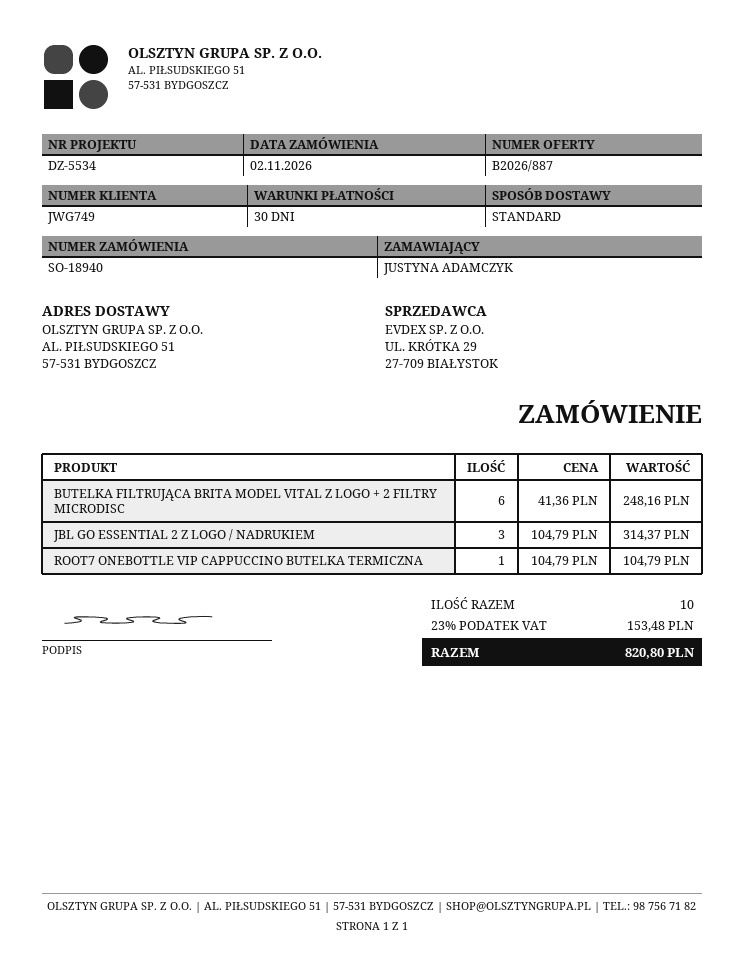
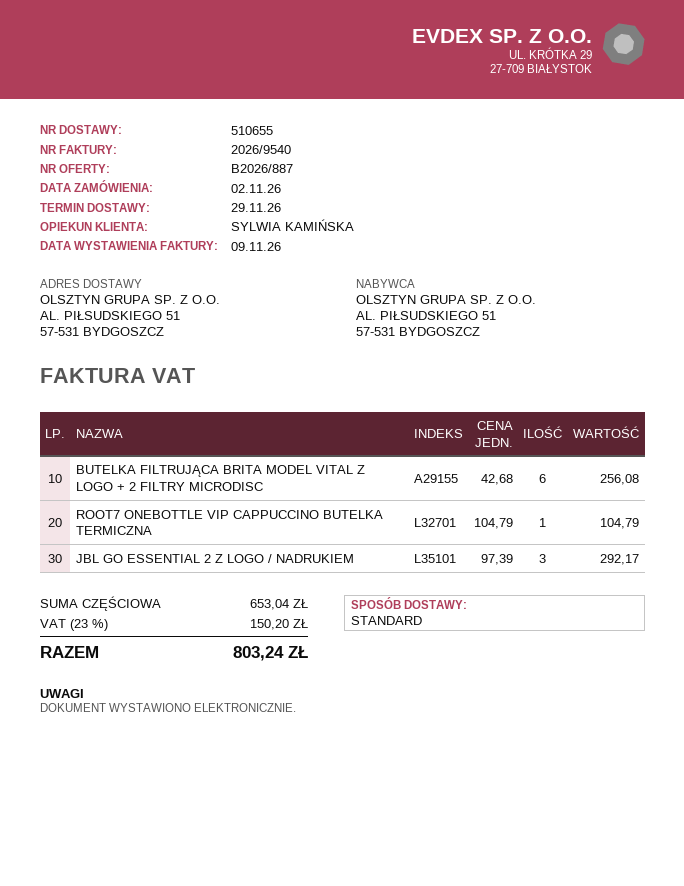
BUTELKA FILTRUJĄCA BRITA MODEL VITAL Z LOGO + 2 FILTRY MICRODISC: 6 x 41.36 = 248.16 -> 6 x 42.68 = 256.08
JBL GO ESSENTIAL 2 Z LOGO / NADRUKIEM: 3 x 104.79 = 314.37 -> 3 x 97.39 = 292.17
tax: 23% = 153.48 -> 23% = 150.20
total: 820.80 -> 803.24

